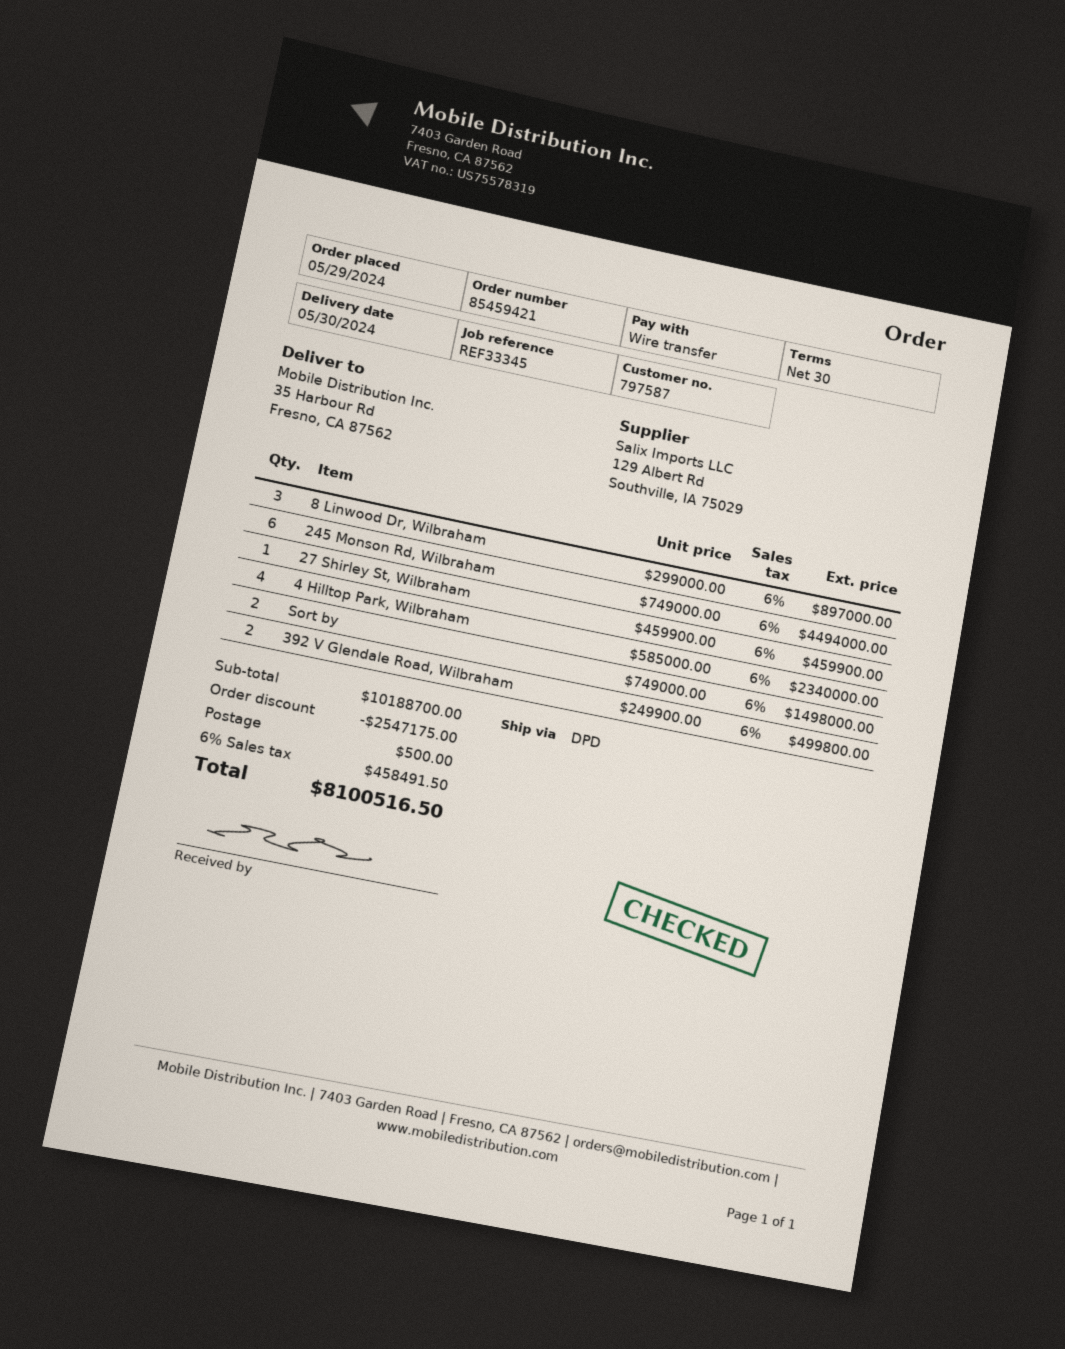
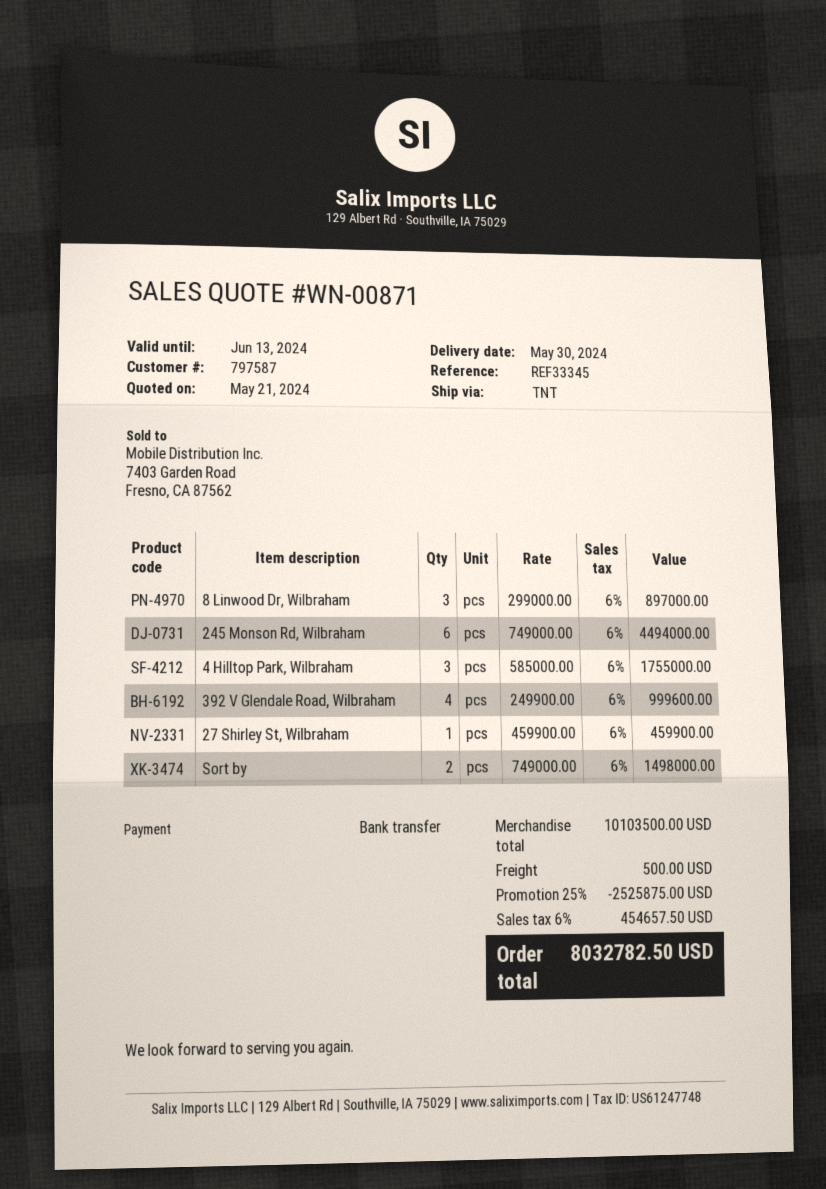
shipping method: DPD -> TNT
4 Hilltop Park, Wilbraham: 4 x 585000.00 = 2340000.00 -> 3 x 585000.00 = 1755000.00
392 V Glendale Road, Wilbraham: 2 x 249900.00 = 499800.00 -> 4 x 249900.00 = 999600.00
subtotal: 10188700.00 -> 10103500.00
discount: 2547175.00 -> 2525875.00
tax: 6% = 458491.50 -> 6% = 454657.50
total: 8100516.50 -> 8032782.50

